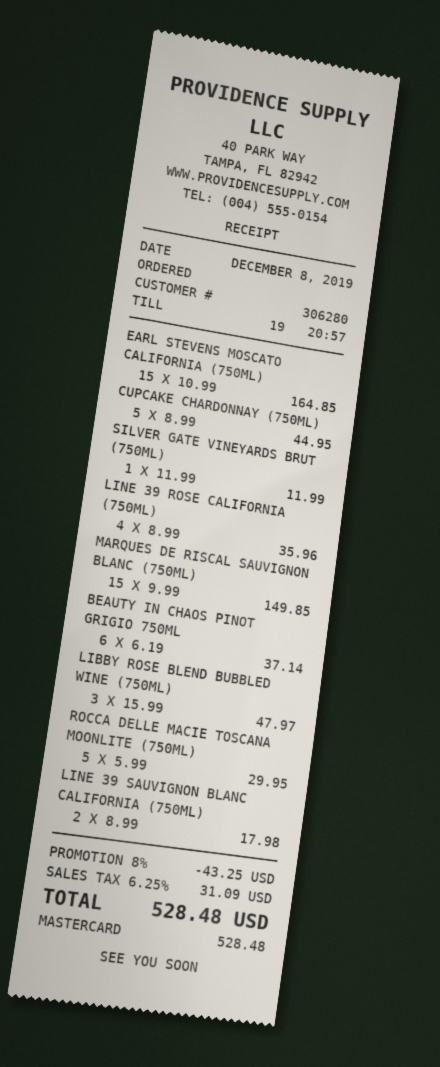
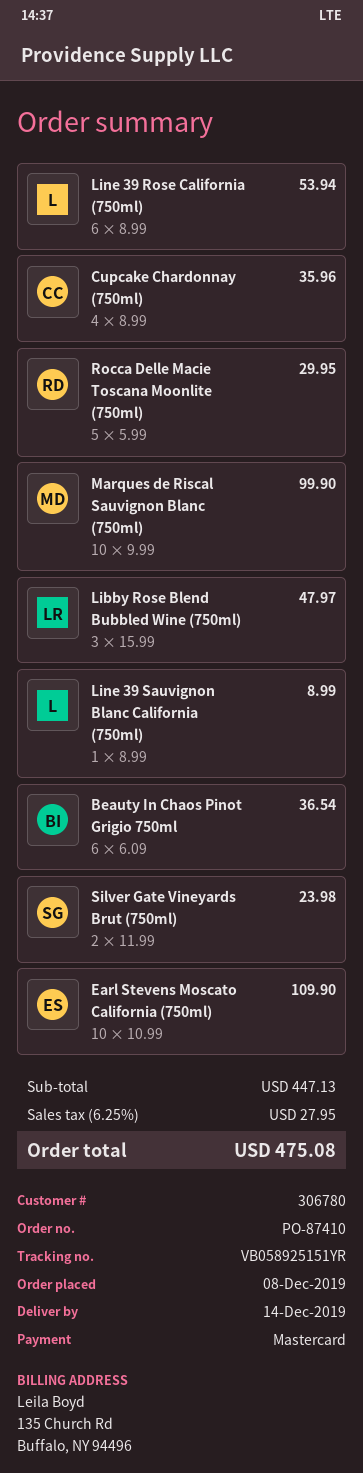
customer number: 306280 -> 306780
EARL STEVENS MOSCATO CALIFORNIA (750ML): 15 x 10.99 = 164.85 -> 10 x 10.99 = 109.90
CUPCAKE CHARDONNAY (750ML): 5 x 8.99 = 44.95 -> 4 x 8.99 = 35.96
SILVER GATE VINEYARDS BRUT (750ML): 1 x 11.99 = 11.99 -> 2 x 11.99 = 23.98
LINE 39 ROSE CALIFORNIA (750ML): 4 x 8.99 = 35.96 -> 6 x 8.99 = 53.94
MARQUES DE RISCAL SAUVIGNON BLANC (750ML): 15 x 9.99 = 149.85 -> 10 x 9.99 = 99.90
BEAUTY IN CHAOS PINOT GRIGIO 750ML: 6 x 6.19 = 37.14 -> 6 x 6.09 = 36.54
LINE 39 SAUVIGNON BLANC CALIFORNIA (750ML): 2 x 8.99 = 17.98 -> 1 x 8.99 = 8.99
discount: 8% = 43.25 -> none
tax: 6.25% = 31.09 -> 6.25% = 27.95
total: 528.48 -> 475.08

